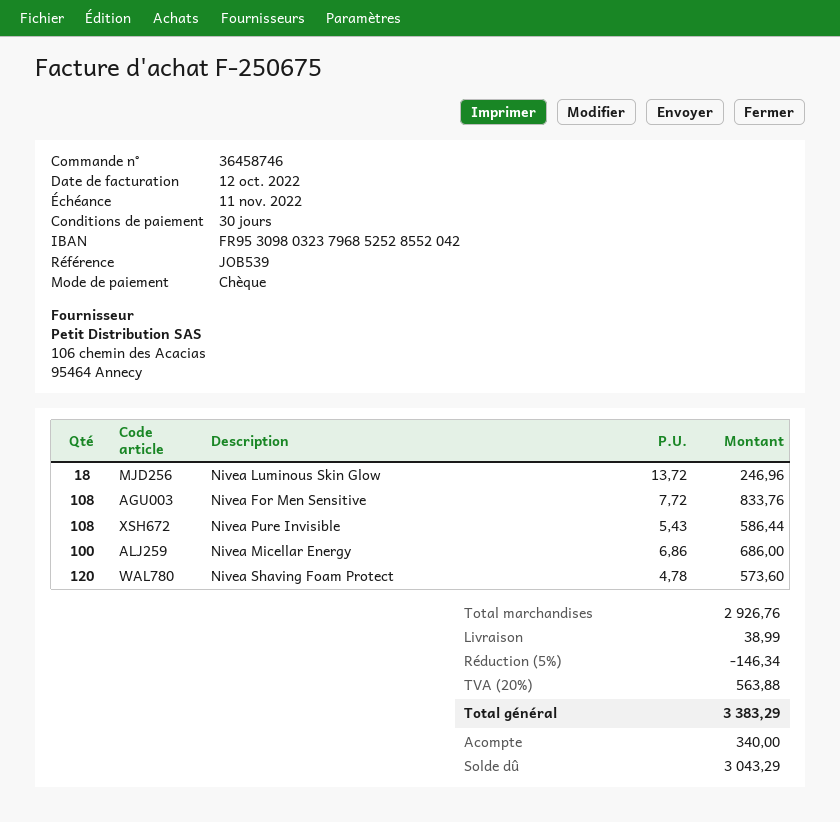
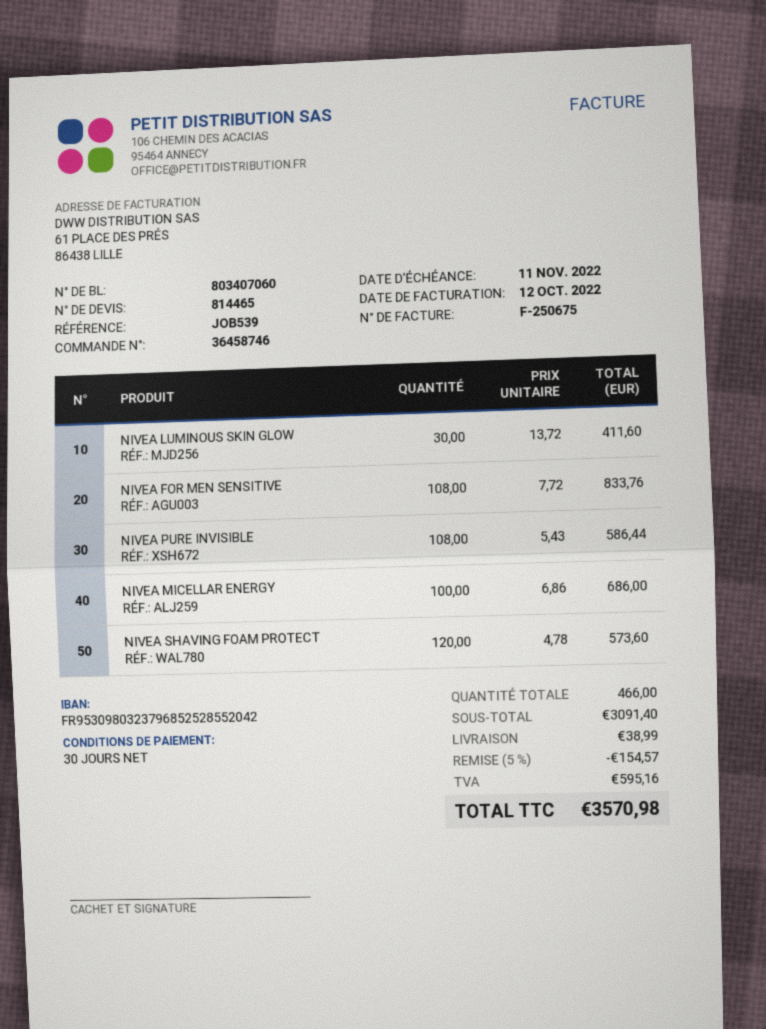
Nivea Luminous Skin Glow: 18 x 13.72 = 246.96 -> 30 x 13.72 = 411.60
subtotal: 2926.76 -> 3091.40
discount: 5% = 146.34 -> 5% = 154.57
tax: 563.88 -> 595.16
total: 3383.29 -> 3570.98

